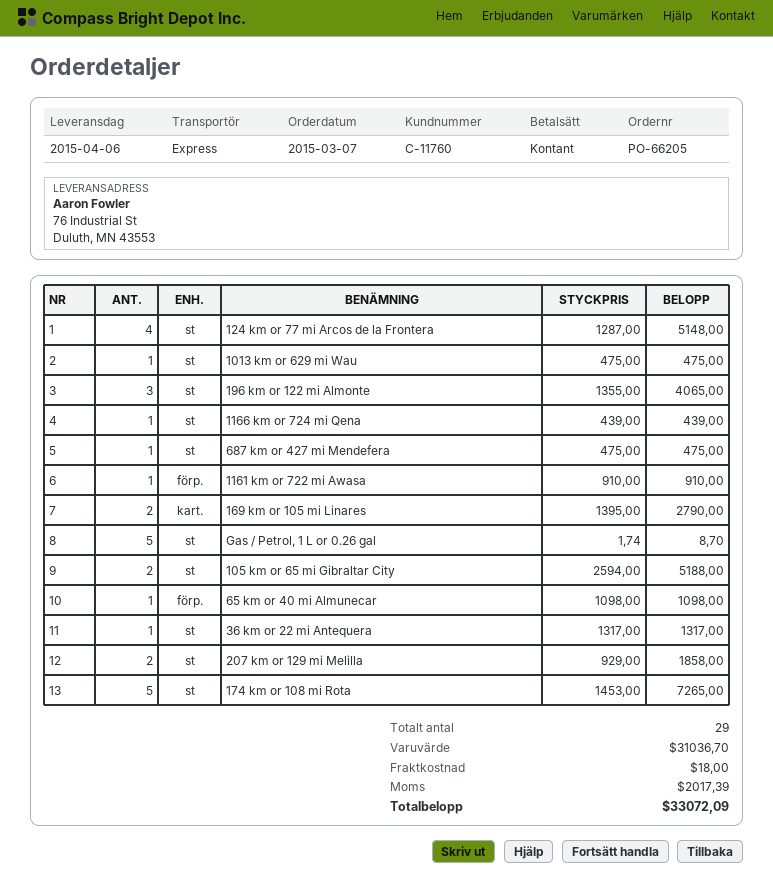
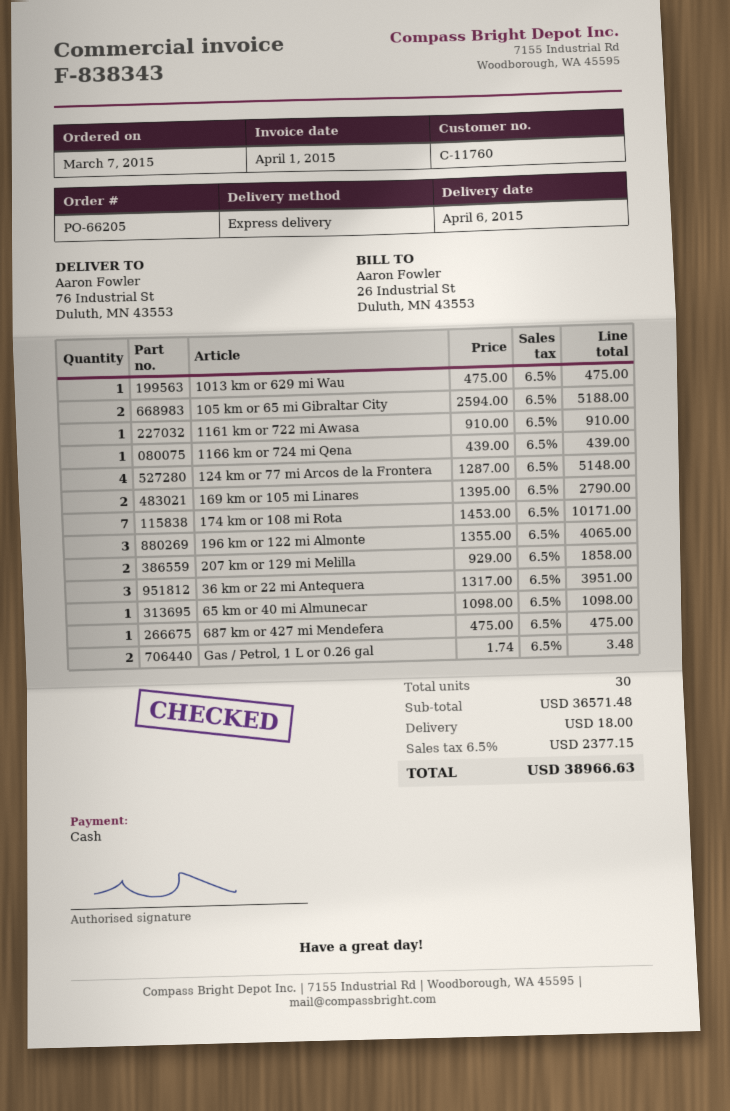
Gas / Petrol, 1 L or 0.26 gal: 5 x 1.74 = 8.70 -> 2 x 1.74 = 3.48
36 km or 22 mi Antequera: 1 x 1317.00 = 1317.00 -> 3 x 1317.00 = 3951.00
174 km or 108 mi Rota: 5 x 1453.00 = 7265.00 -> 7 x 1453.00 = 10171.00
total quantity: 29 -> 30
subtotal: 31036.70 -> 36571.48
tax: 2017.39 -> 2377.15
total: 33072.09 -> 38966.63

